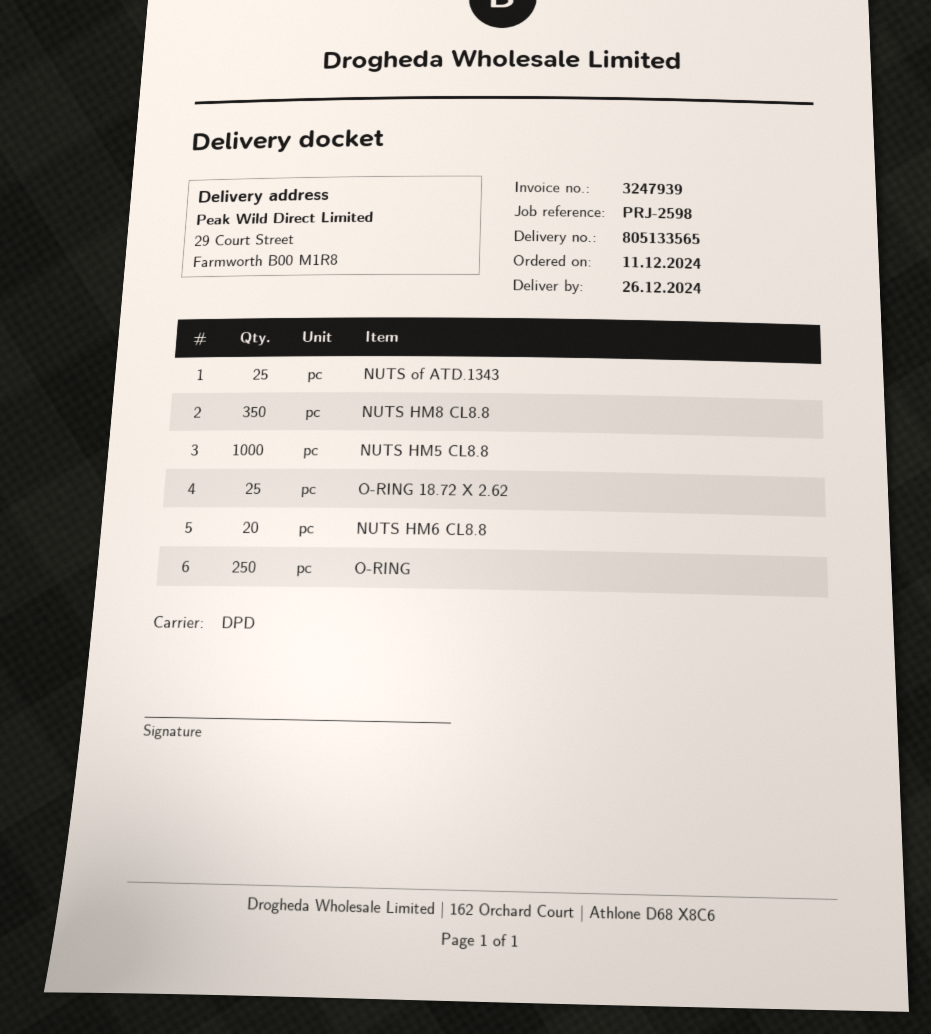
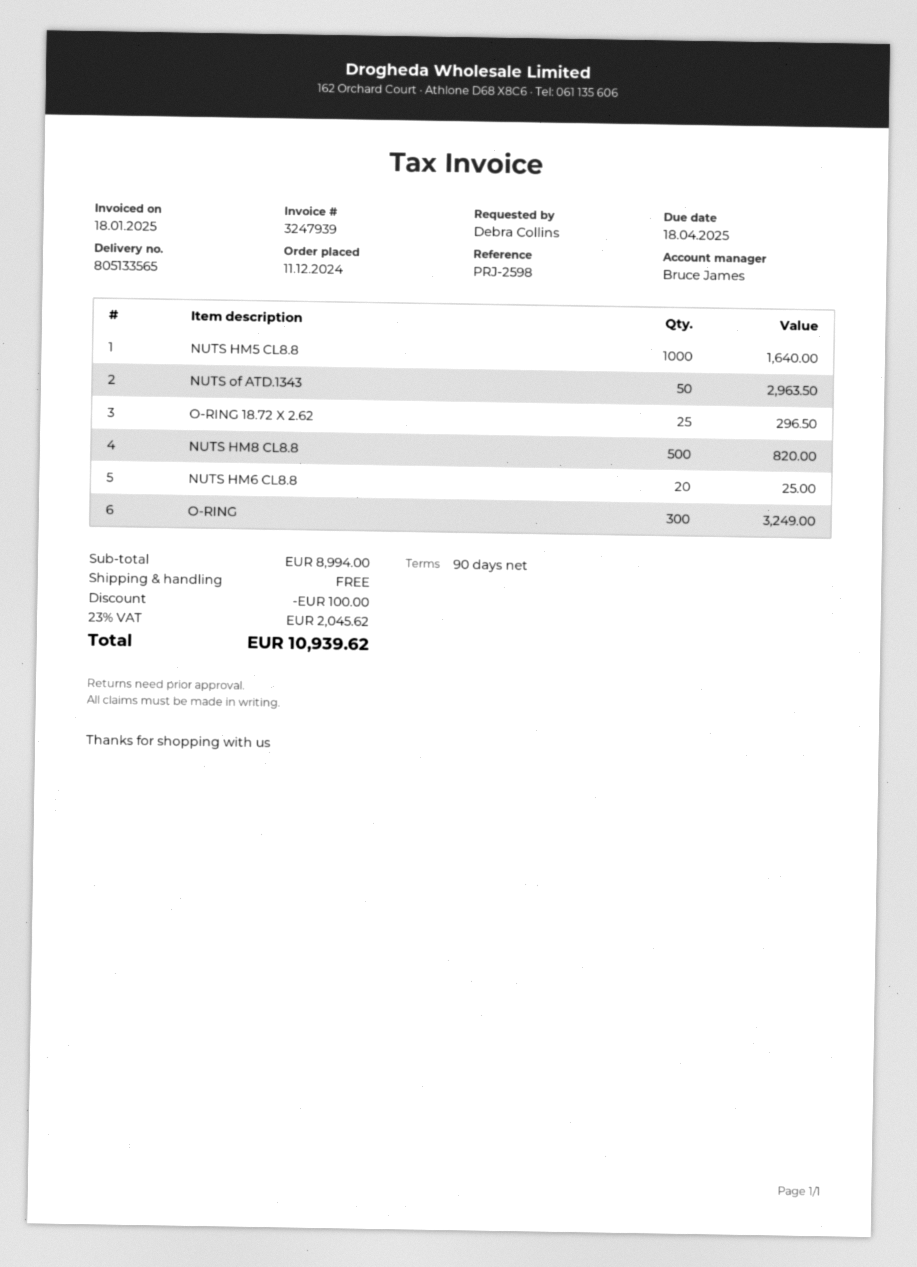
NUTS of ATD.1343: 25 -> 50
NUTS HM8 CL8.8: 350 -> 500
O-RING: 250 -> 300

